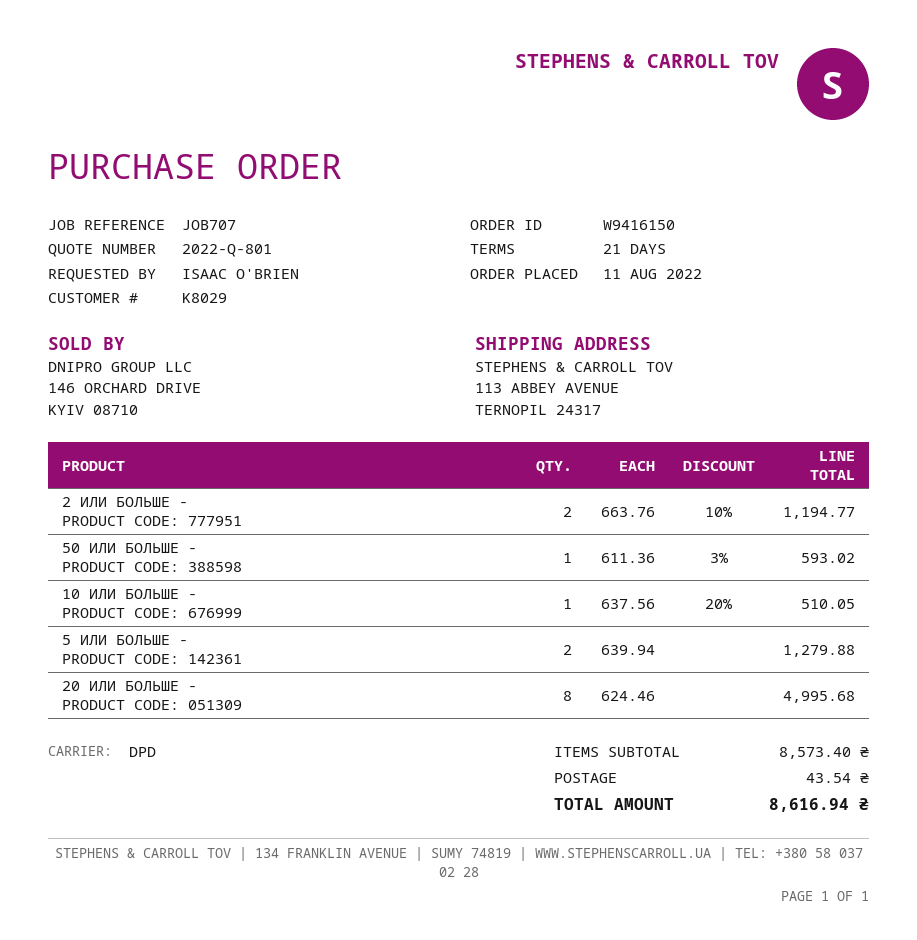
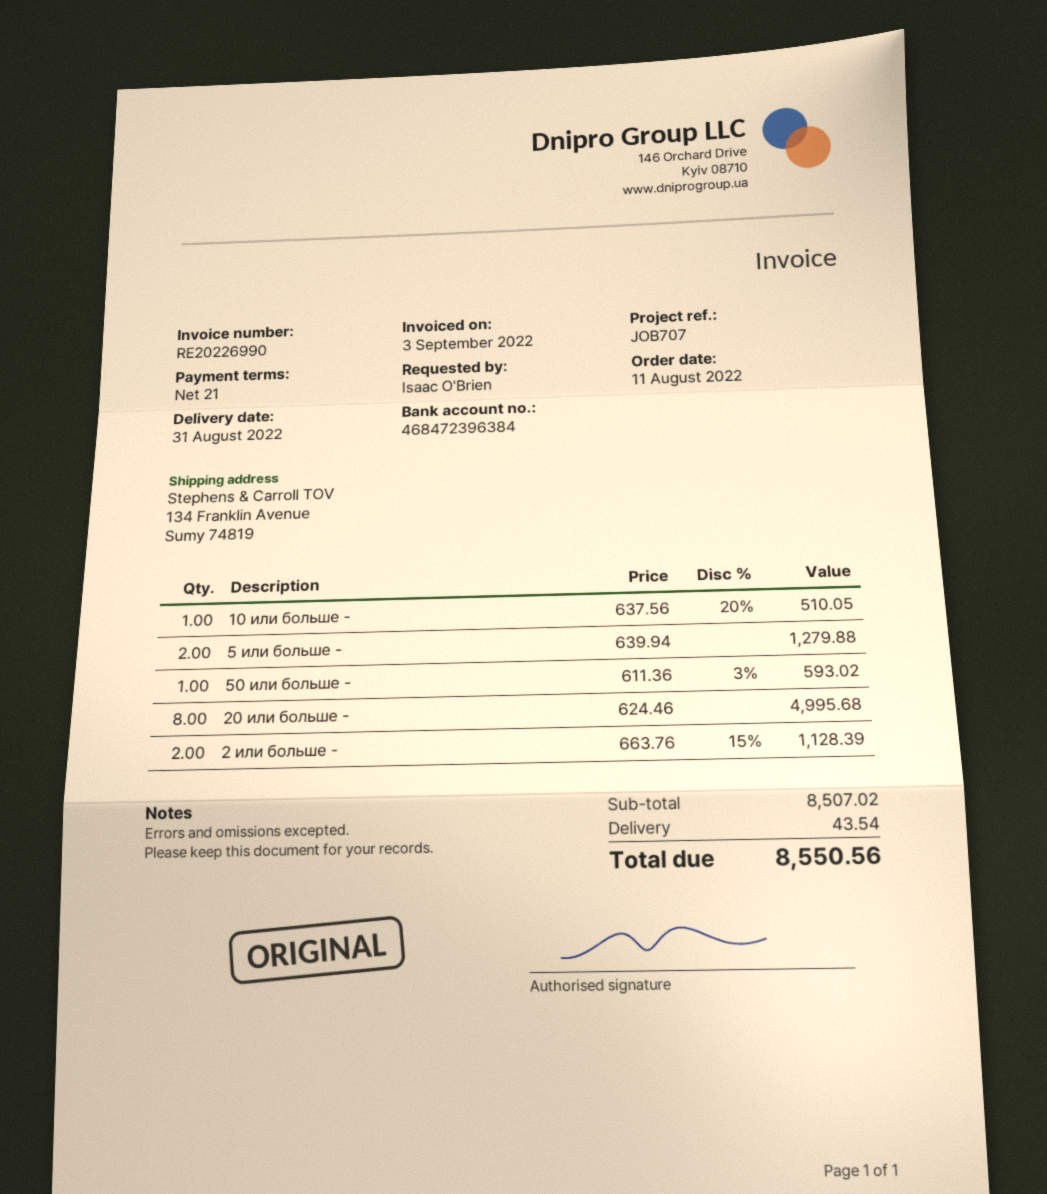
ship to: 113 ABBEY AVENUE, TERNOPIL 24317 -> 134 Franklin Avenue, Sumy 74819
2 ИЛИ БОЛЬШЕ -: 2 x 663.76 - 10% = 1194.77 -> 2 x 663.76 - 15% = 1128.39
subtotal: 8573.40 -> 8507.02
total: 8616.94 -> 8550.56

